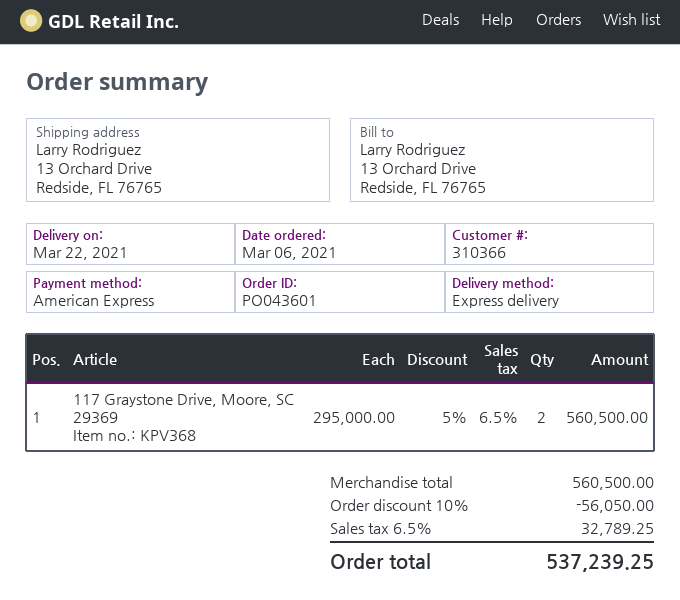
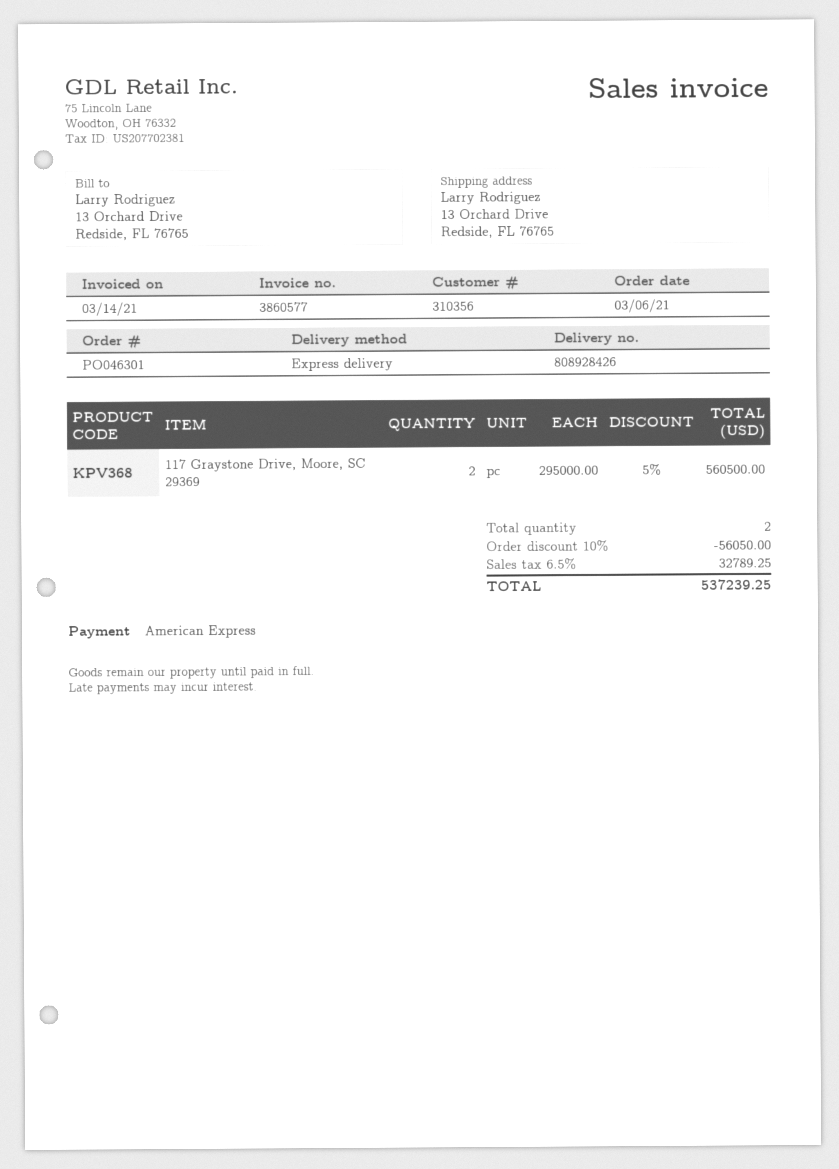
order number: PO043601 -> PO046301
customer number: 310366 -> 310356

